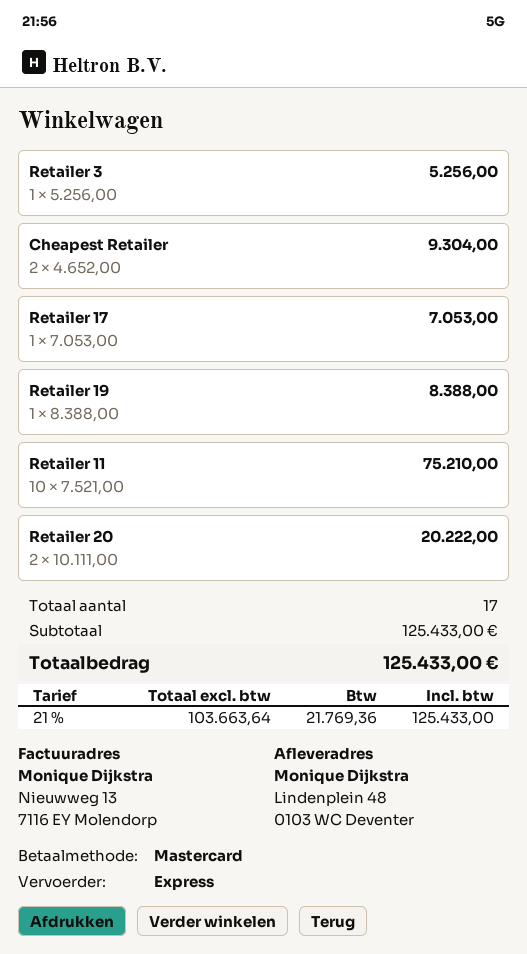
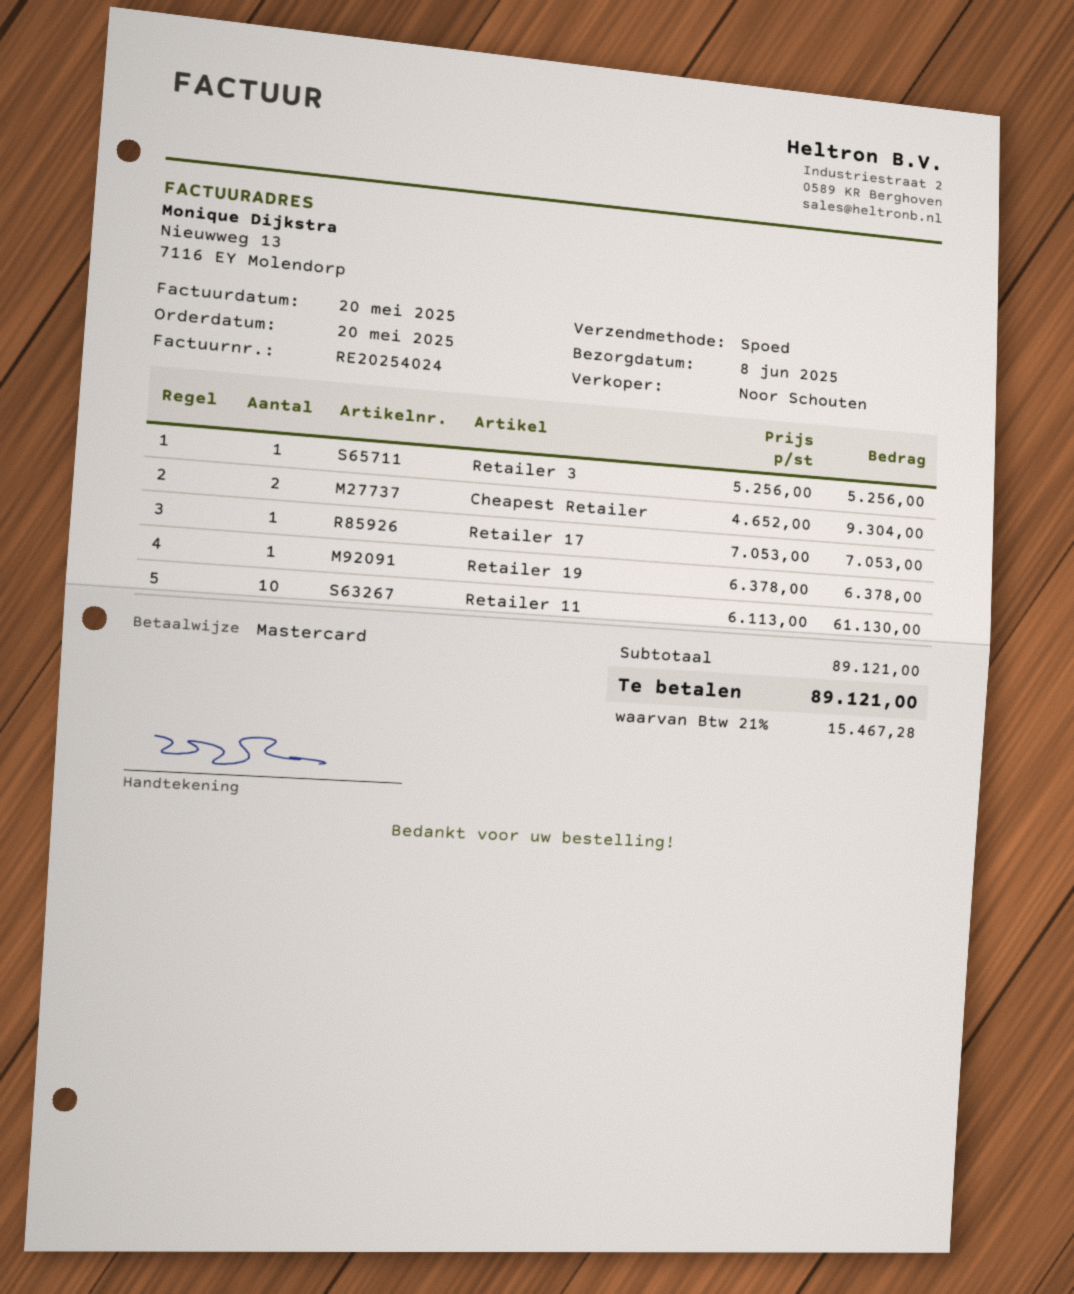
Retailer 19: 1 x 8388.00 = 8388.00 -> 1 x 6378.00 = 6378.00
Retailer 11: 10 x 7521.00 = 75210.00 -> 10 x 6113.00 = 61130.00
Retailer 20: 2 x 10111.00 = 20222.00 -> none
subtotal: 125433.00 -> 89121.00
tax: 21% = 21769.36 -> 21% = 15467.28
total: 125433.00 -> 89121.00

